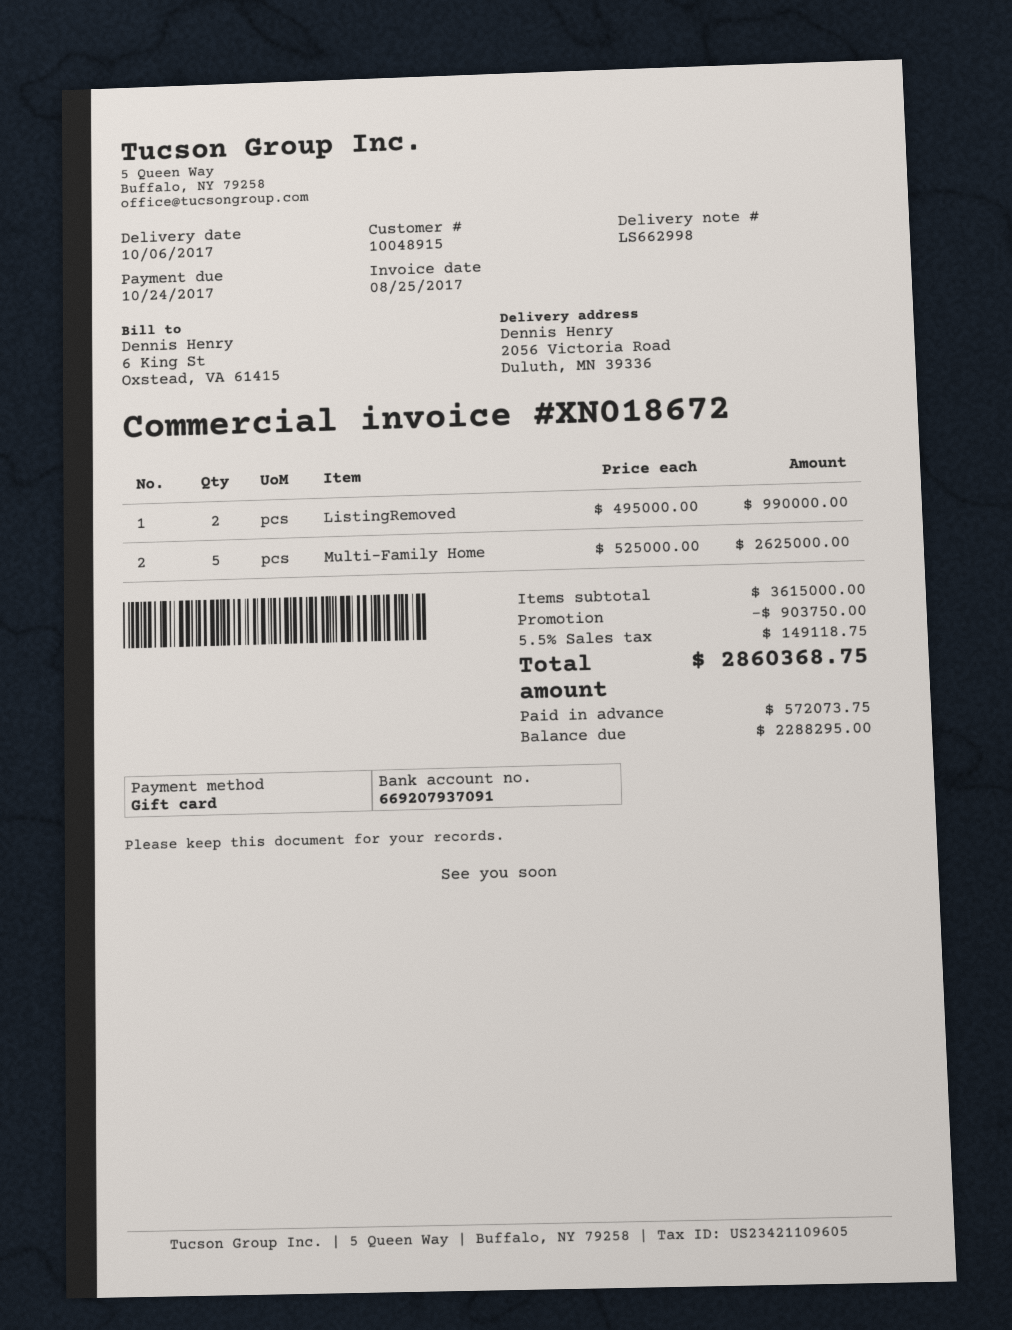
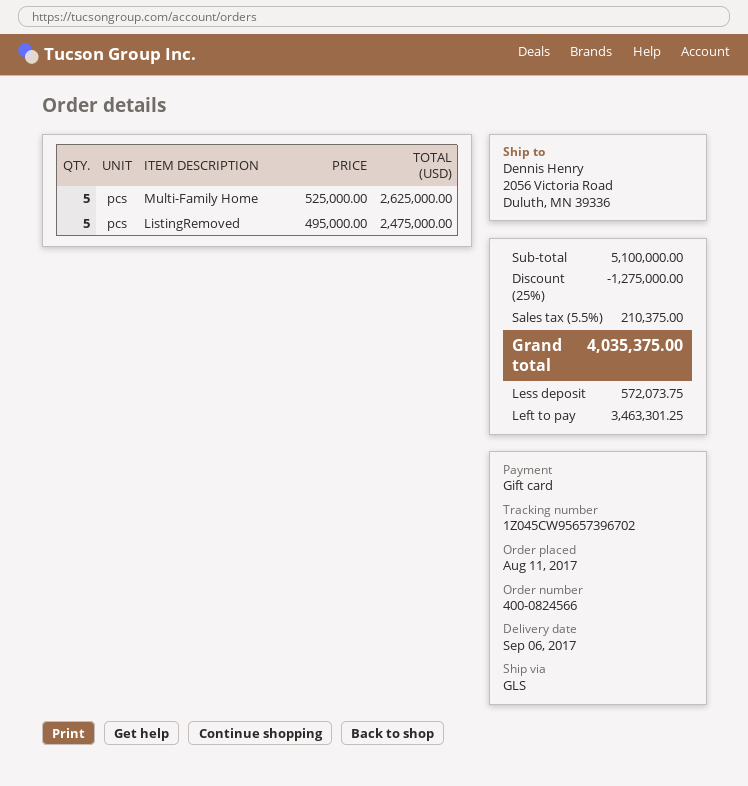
delivery date: 2017-10-06 -> 2017-09-06
ListingRemoved: 2 x 495000.00 = 990000.00 -> 5 x 495000.00 = 2475000.00
subtotal: 3615000.00 -> 5100000.00
discount: 903750.00 -> 1275000.00
tax: 5.5% = 149118.75 -> 5.5% = 210375.00
total: 2860368.75 -> 4035375.00
balance: 2288295.00 -> 3463301.25

